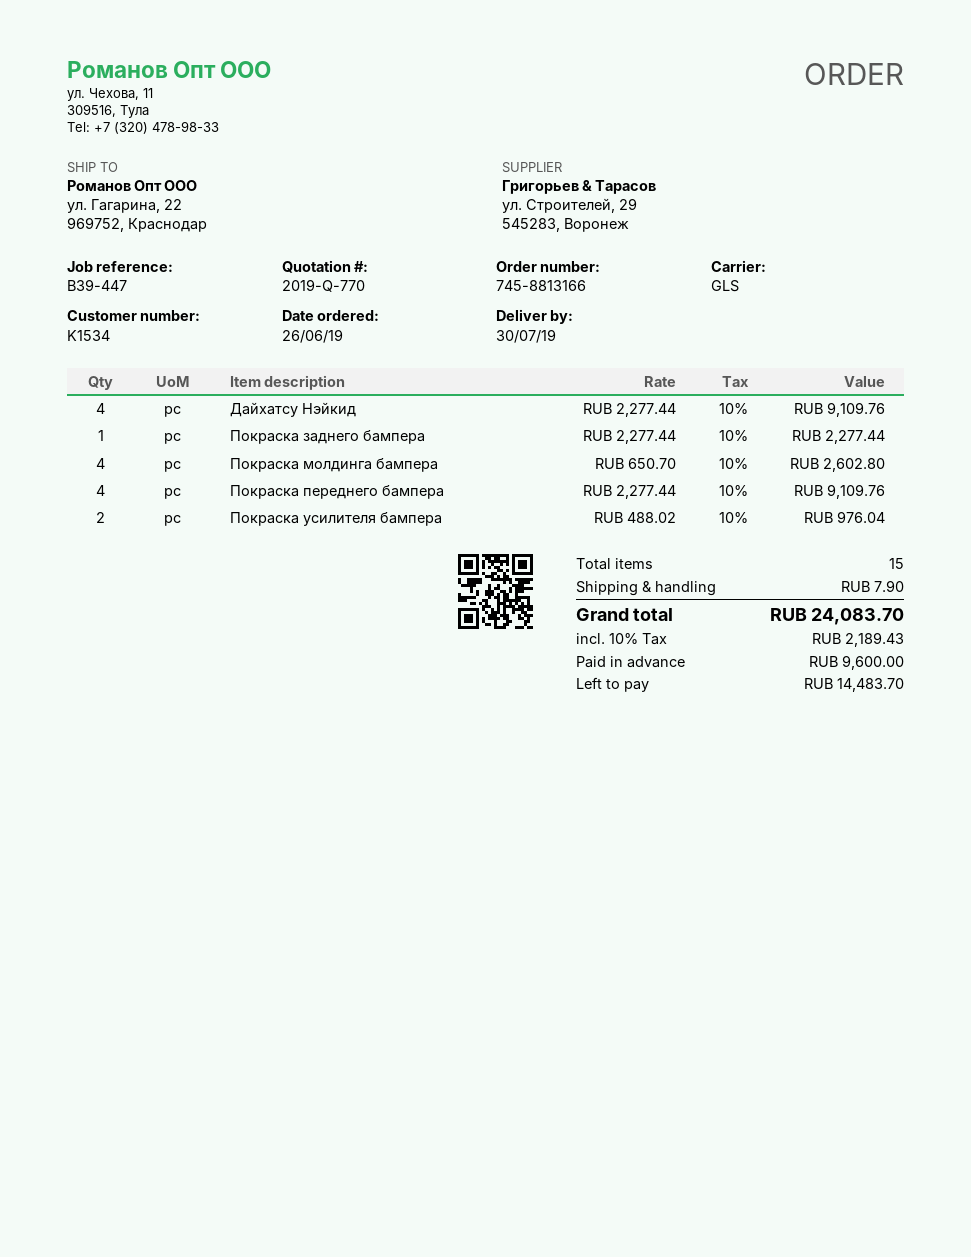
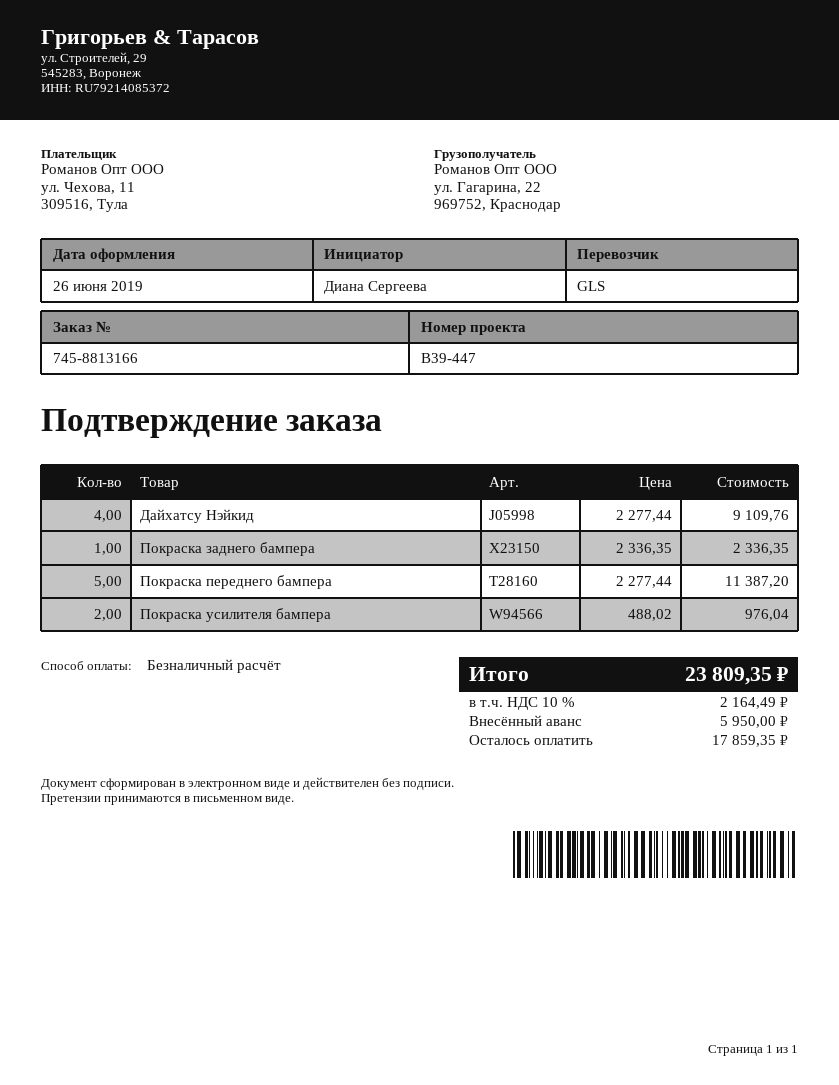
Покраска заднего бампера: 1 x 2277.44 = 2277.44 -> 1 x 2336.35 = 2336.35
Покраска молдинга бампера: 4 x 650.70 = 2602.80 -> none
Покраска переднего бампера: 4 x 2277.44 = 9109.76 -> 5 x 2277.44 = 11387.20
shipping: 7.90 -> none
tax: 10% = 2189.43 -> 10% = 2164.49
total: 24083.70 -> 23809.35
deposit: 9600.00 -> 5950.00
balance: 14483.70 -> 17859.35

